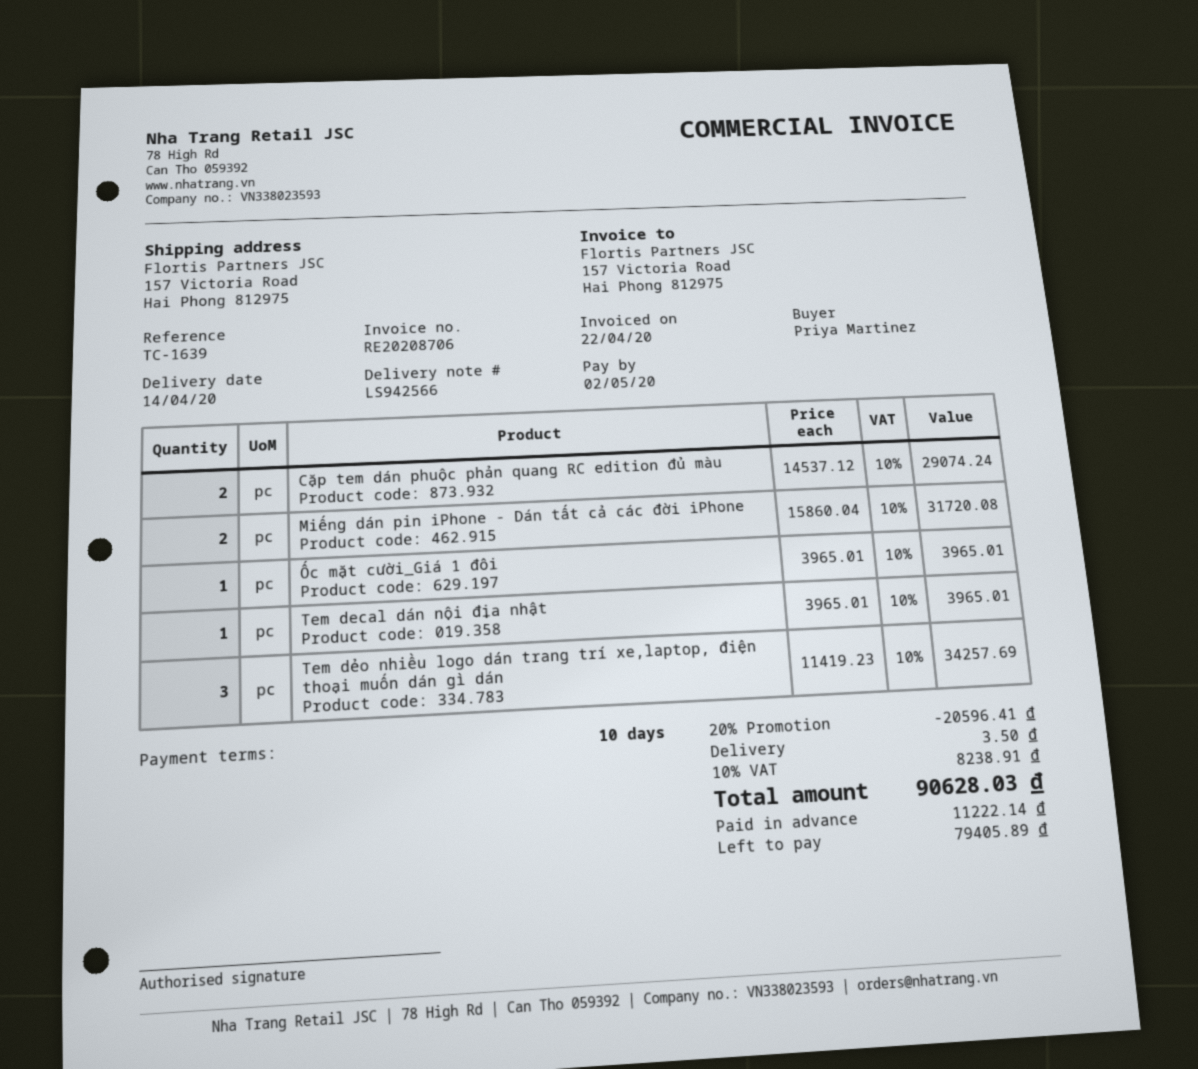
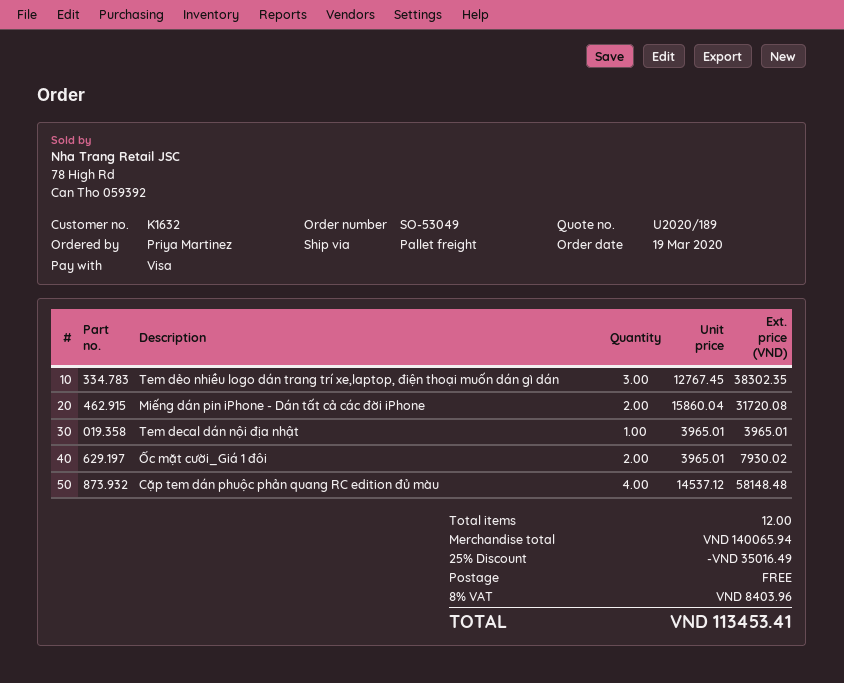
Cặp tem dán phuộc phản quang RC edition đủ màu: 2 x 14537.12 = 29074.24 -> 4 x 14537.12 = 58148.48
Ốc mặt cười_Giá 1 đôi: 1 x 3965.01 = 3965.01 -> 2 x 3965.01 = 7930.02
Tem dẻo nhiều logo dán trang trí xe,laptop, điện thoại muốn dán gì dán: 3 x 11419.23 = 34257.69 -> 3 x 12767.45 = 38302.35
discount: 20% = 20596.41 -> 25% = 35016.49
shipping: 3.50 -> 0.00
tax: 10% = 8238.91 -> 8% = 8403.96
total: 90628.03 -> 113453.41

